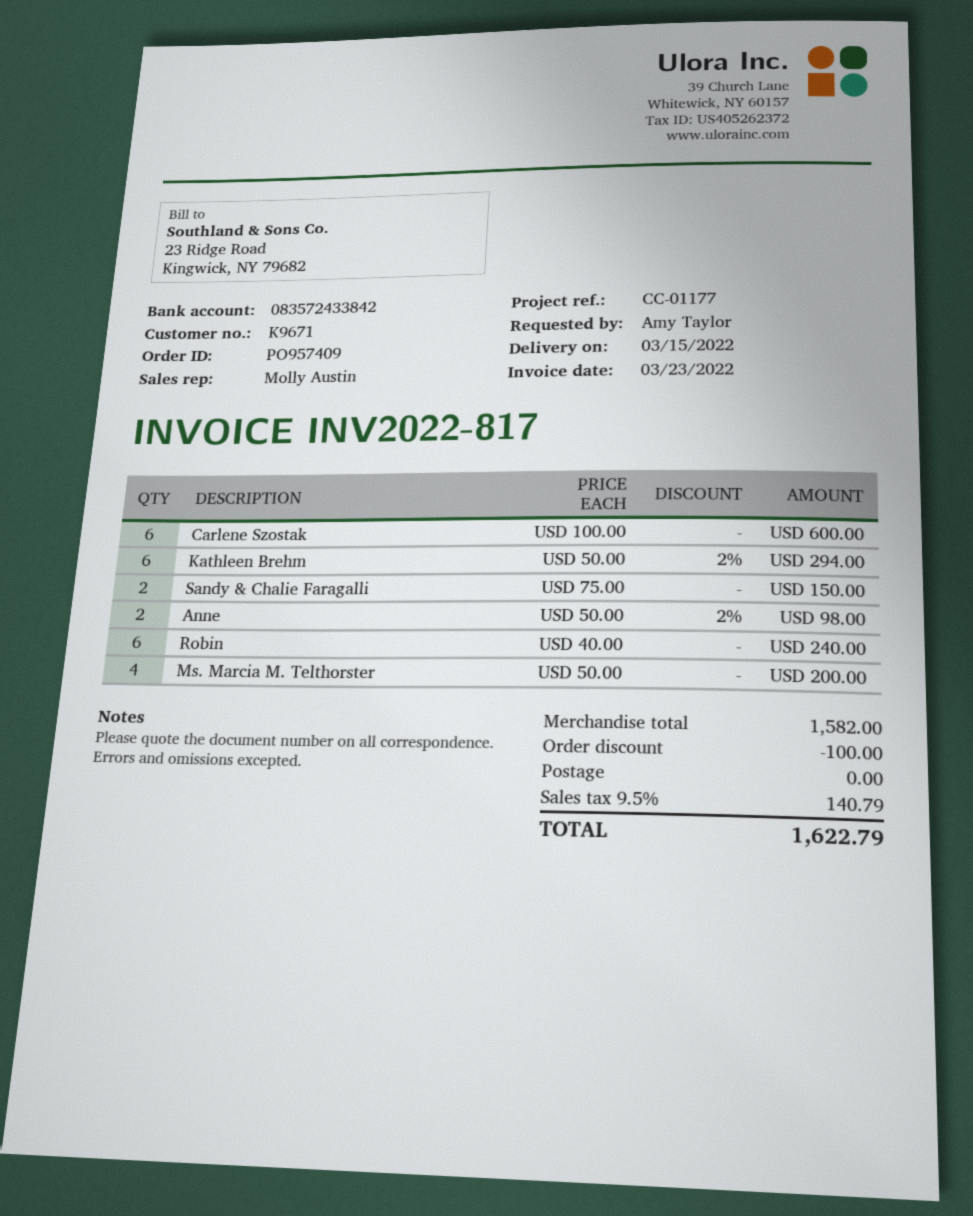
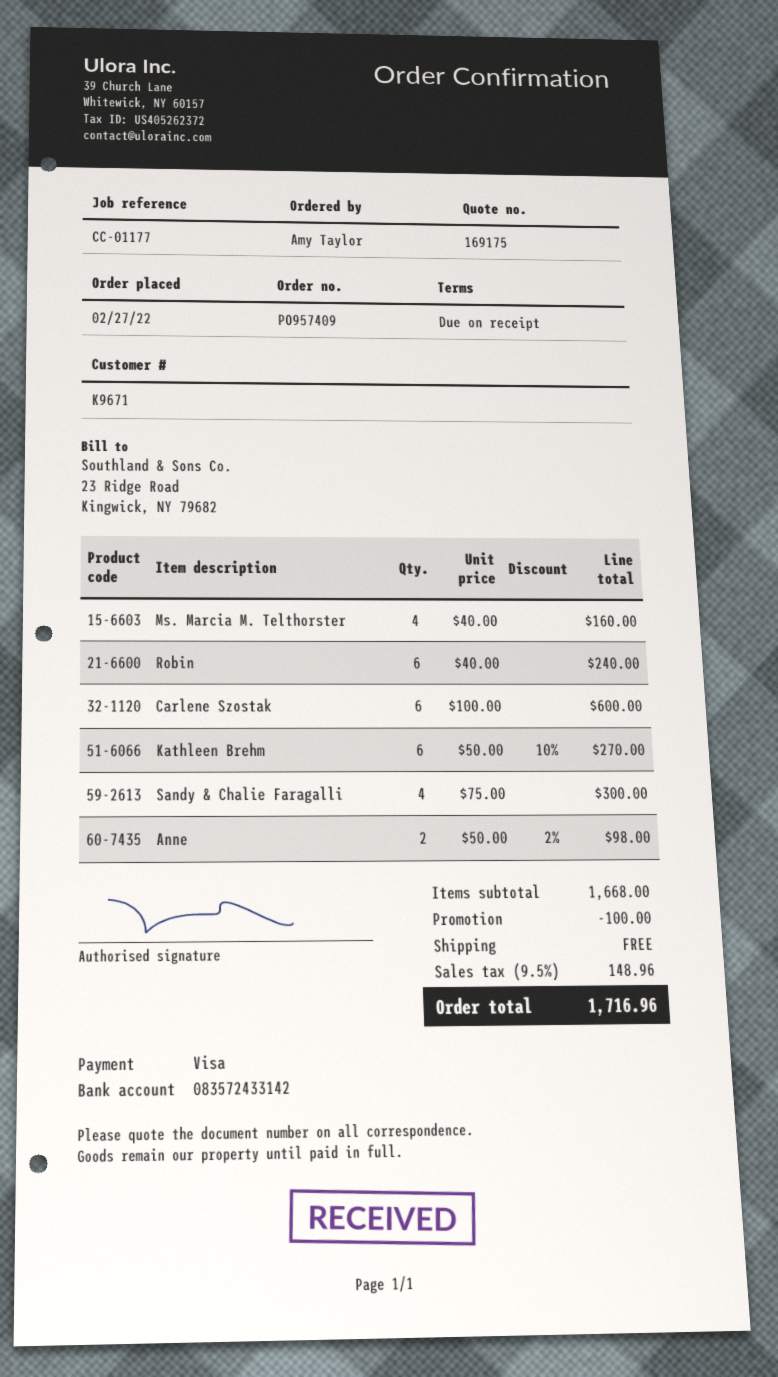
bank account: 083572433842 -> 083572433142
Kathleen Brehm: 6 x 50.00 - 2% = 294.00 -> 6 x 50.00 - 10% = 270.00
Sandy & Chalie Faragalli: 2 x 75.00 = 150.00 -> 4 x 75.00 = 300.00
Ms. Marcia M. Telthorster: 4 x 50.00 = 200.00 -> 4 x 40.00 = 160.00
subtotal: 1582.00 -> 1668.00
tax: 9.5% = 140.79 -> 9.5% = 148.96
total: 1622.79 -> 1716.96

